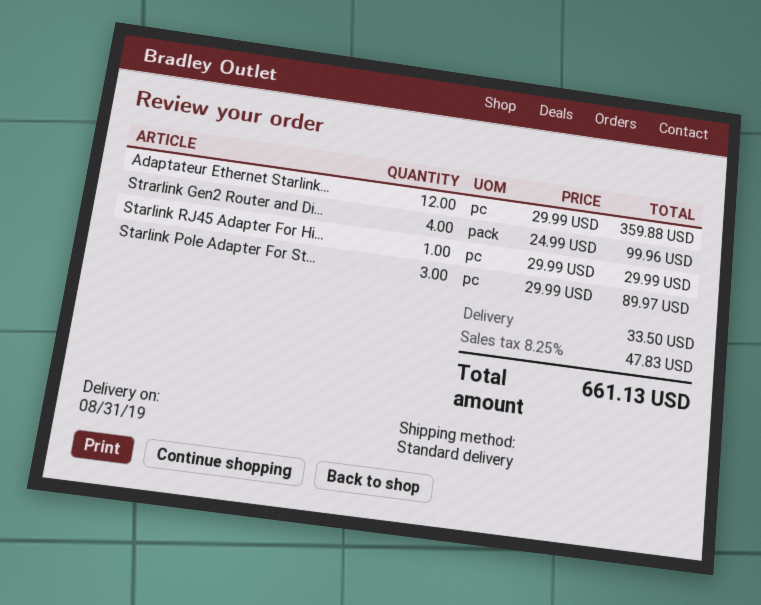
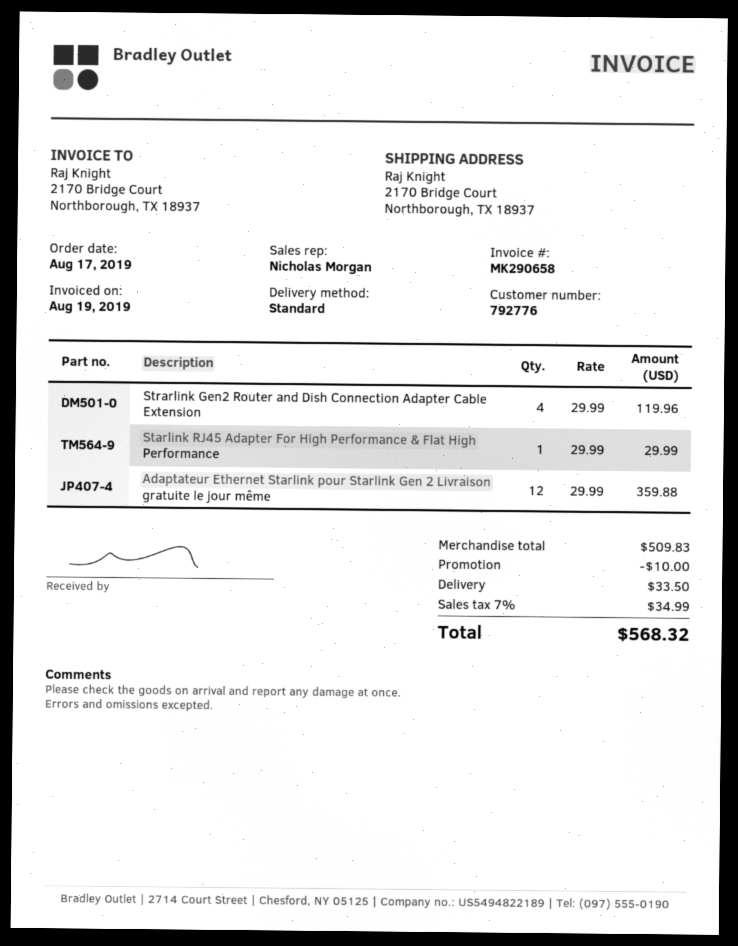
Strarlink Gen2 Router and Di...: 4 x 24.99 = 99.96 -> 4 x 29.99 = 119.96
Starlink Pole Adapter For St...: 3 x 29.99 = 89.97 -> none
discount: none -> 10.00
tax: 8.25% = 47.83 -> 7% = 34.99
total: 661.13 -> 568.32

